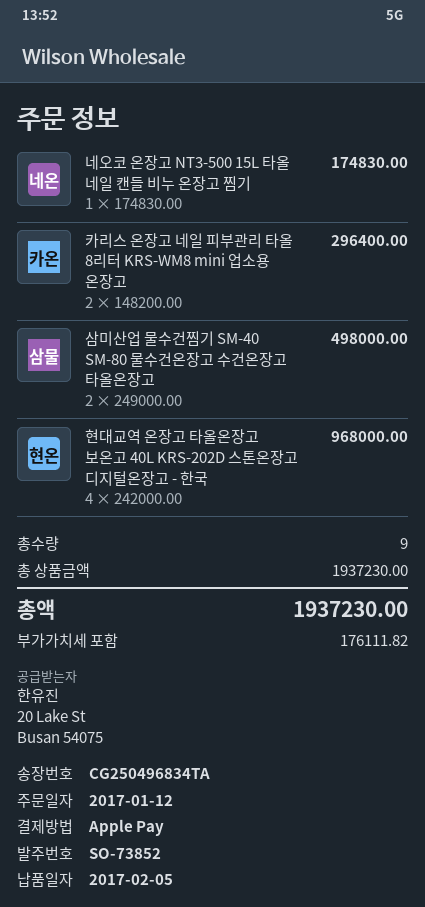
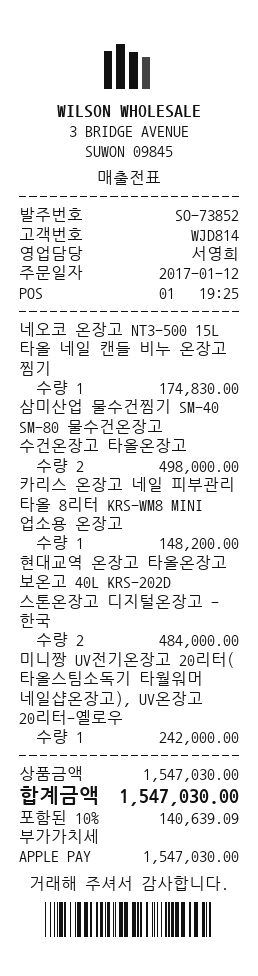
카리스 온장고 네일 피부관리 타올 8리터 KRS-WM8 mini 업소용 온장고: 2 for 296400.00 -> 1 for 148200.00
현대교역 온장고 타올온장고 보온고 40L KRS-202D 스톤온장고 디지털온장고 - 한국: 4 for 968000.00 -> 2 for 484000.00
미니짱 UV전기온장고 20리터( 타올스팀소독기 타월워머 네일샵온장고), UV온장고 20리터-옐로우: none -> 1 for 242000.00
subtotal: 1937230.00 -> 1547030.00
tax: 176111.82 -> 140639.09
total: 1937230.00 -> 1547030.00

